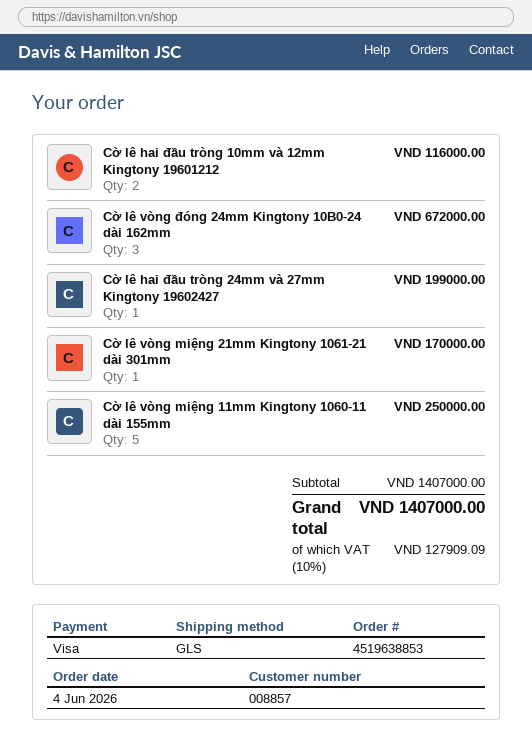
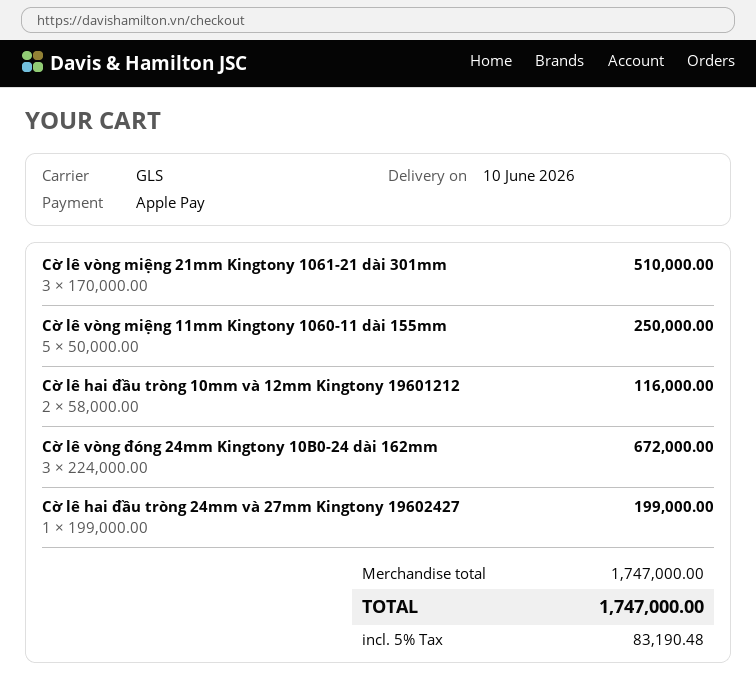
payment method: Visa -> Apple Pay
Cờ lê vòng miệng 21mm Kingtony 1061-21 dài 301mm: 1 for 170000.00 -> 3 for 510000.00
subtotal: 1407000.00 -> 1747000.00
tax: 10% = 127909.09 -> 5% = 83190.48
total: 1407000.00 -> 1747000.00

